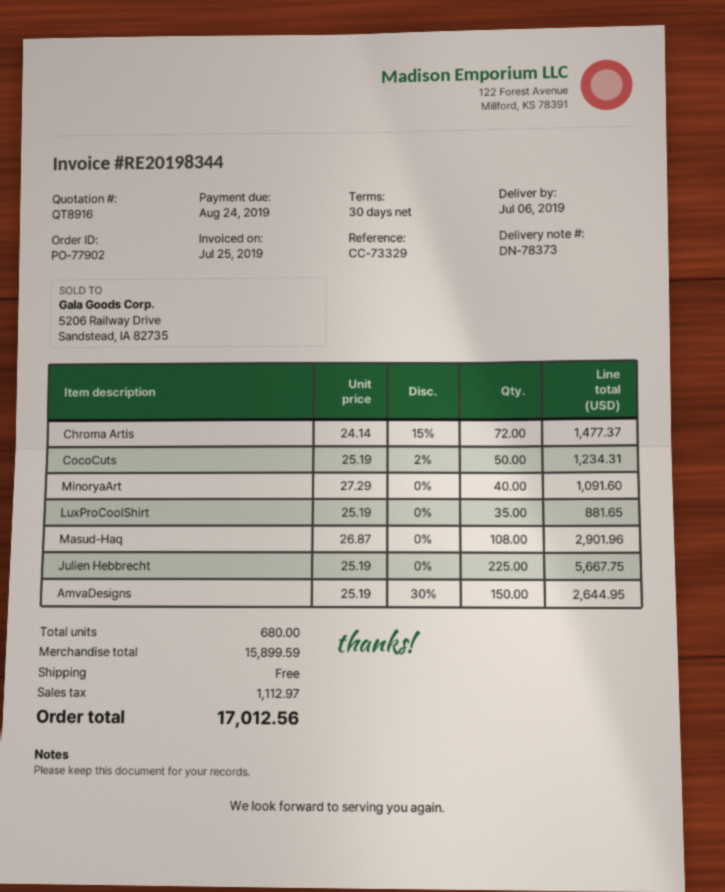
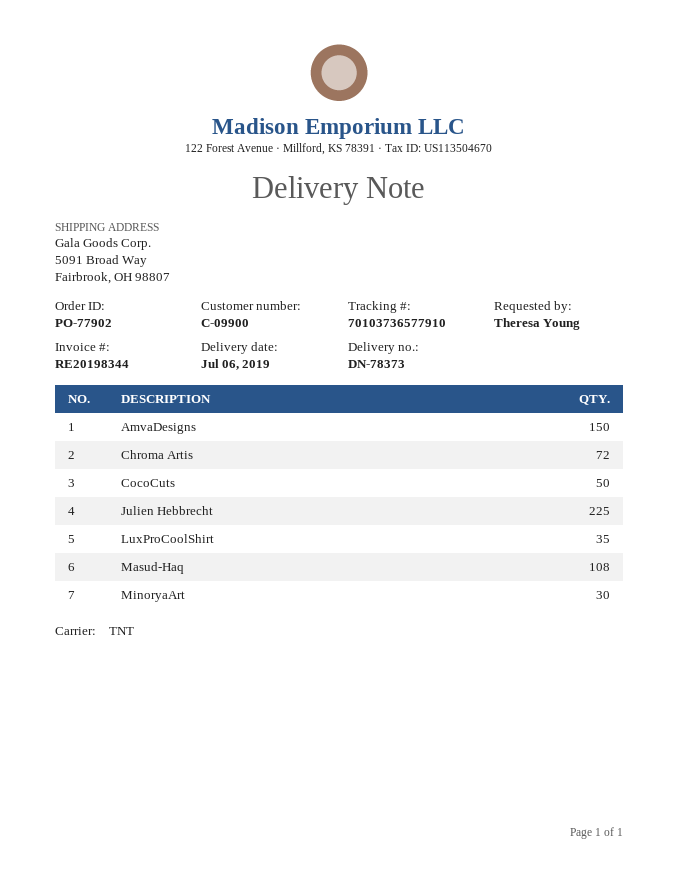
MinoryaArt: 40 -> 30

